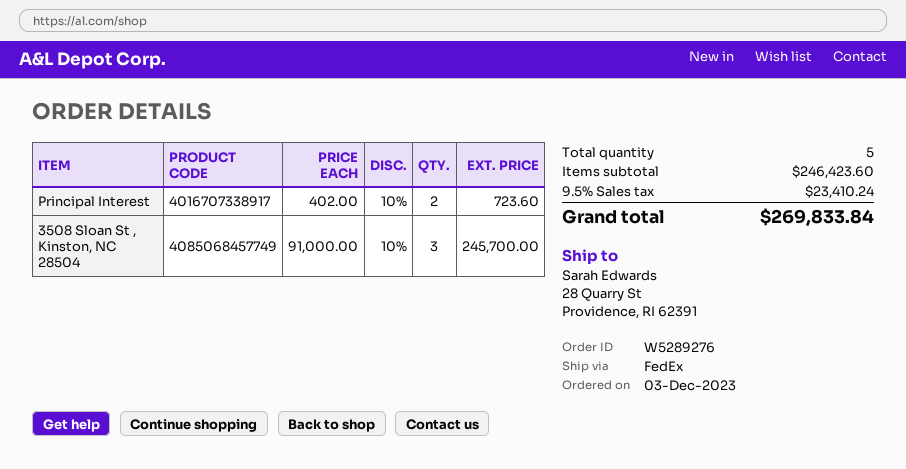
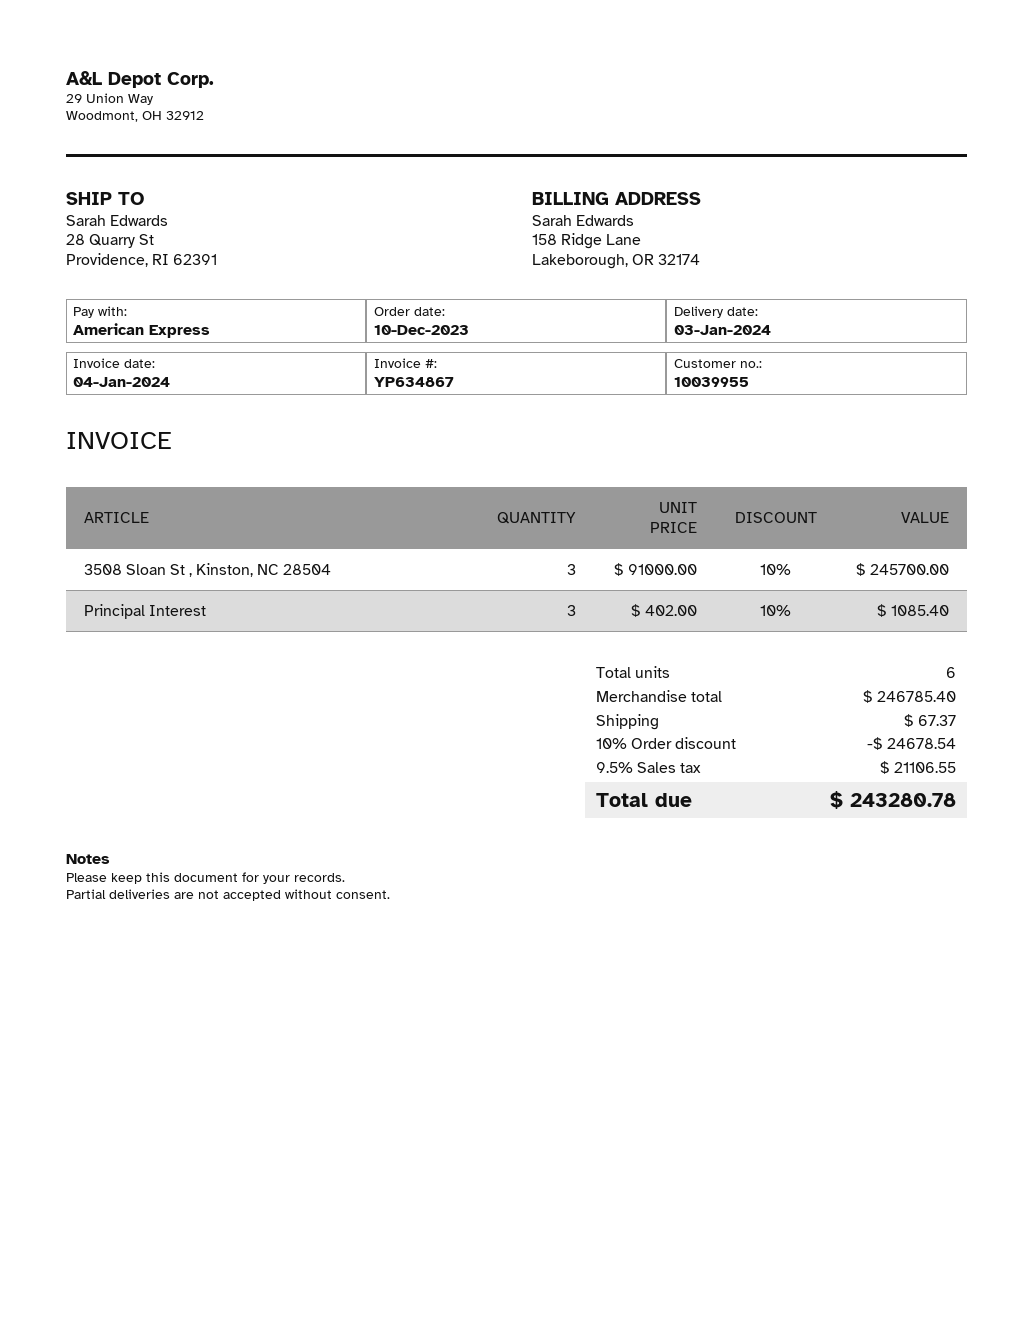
order date: 2023-12-03 -> 2023-12-10
Principal Interest: 2 x 402.00 - 10% = 723.60 -> 3 x 402.00 - 10% = 1085.40
total quantity: 5 -> 6
subtotal: 246423.60 -> 246785.40
discount: none -> 10% = 24678.54
shipping: none -> 67.37
tax: 9.5% = 23410.24 -> 9.5% = 21106.55
total: 269833.84 -> 243280.78

